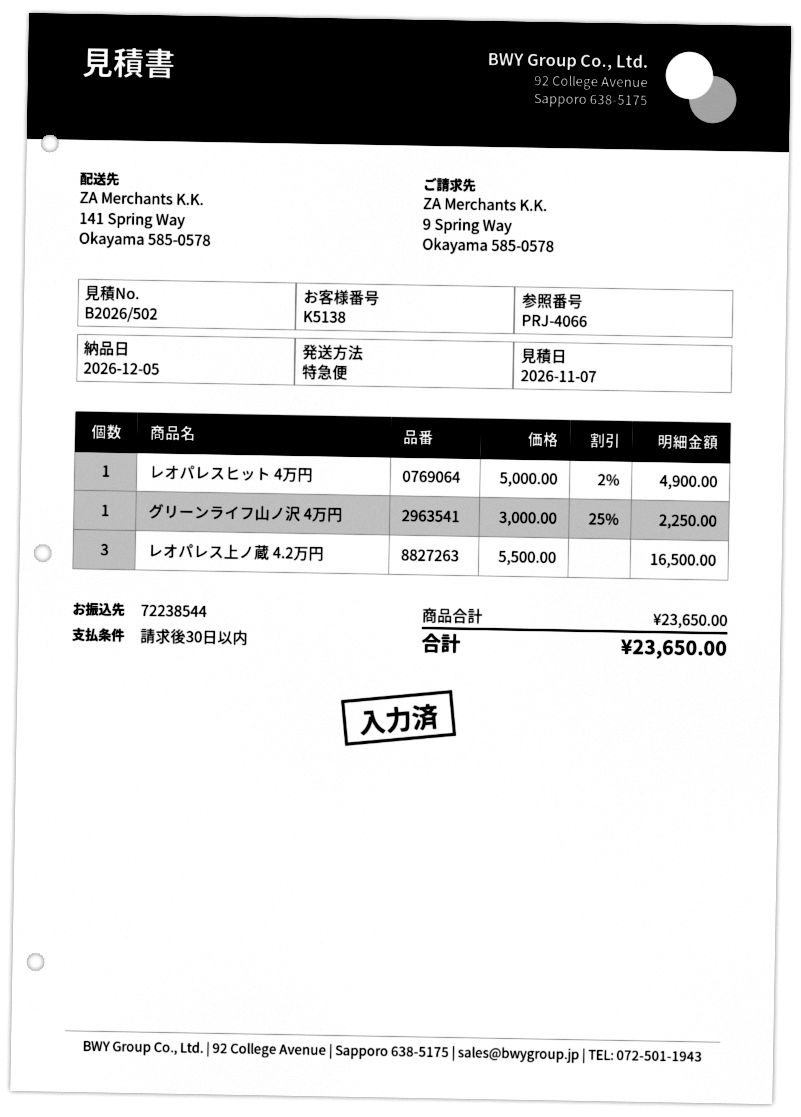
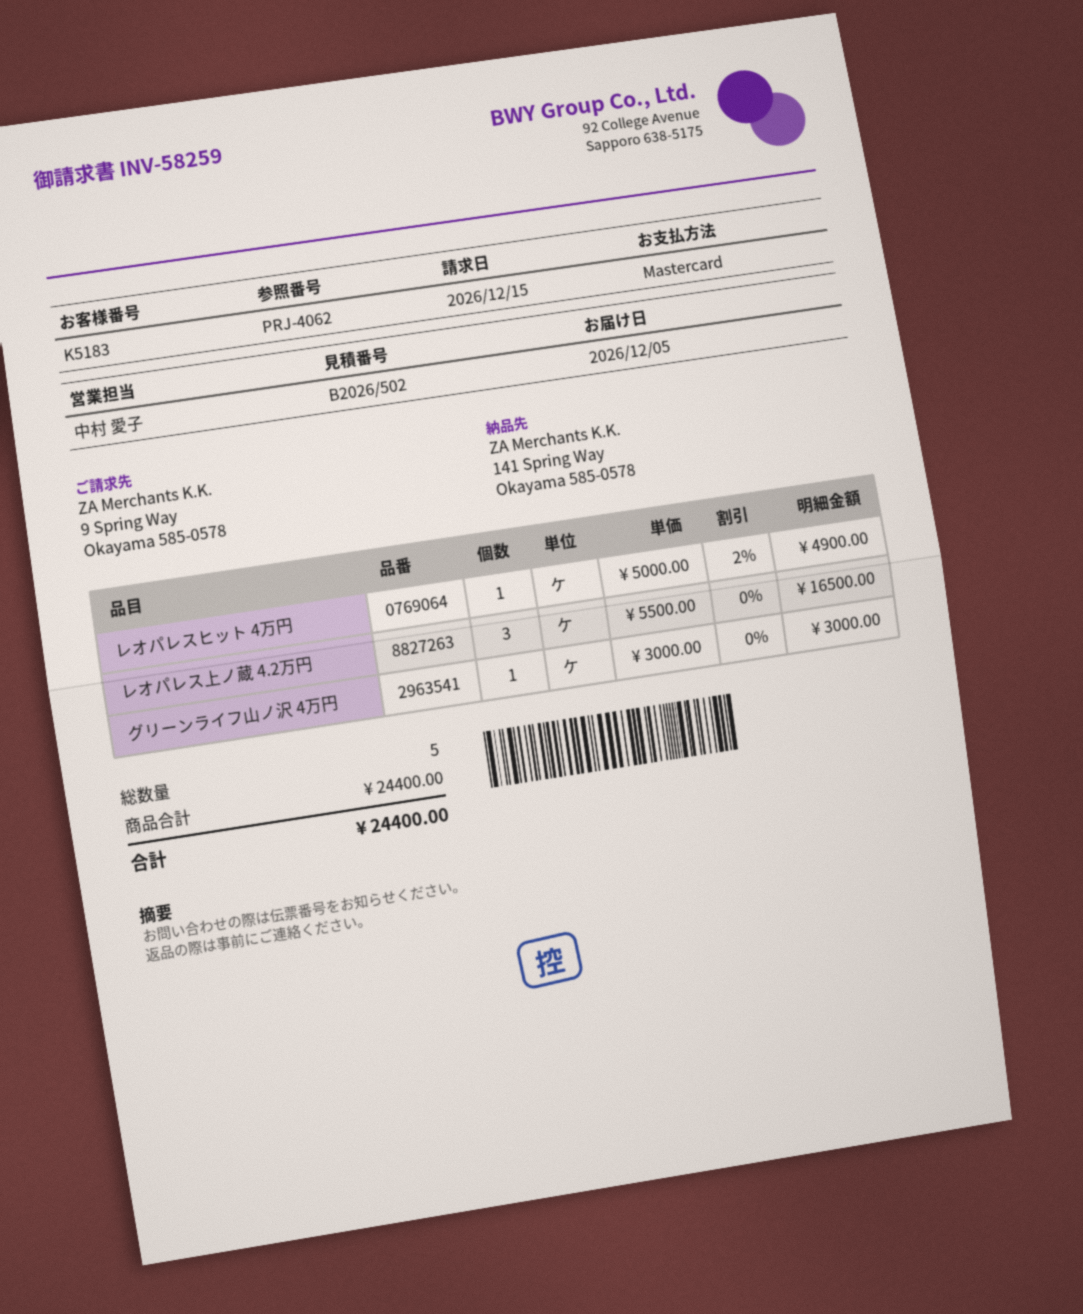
customer number: K5138 -> K5183
reference: PRJ-4066 -> PRJ-4062
グリーンライフ山ノ沢 4万円: 1 x 3000.00 - 25% = 2250.00 -> 1 x 3000.00 = 3000.00
subtotal: 23650.00 -> 24400.00
total: 23650.00 -> 24400.00

